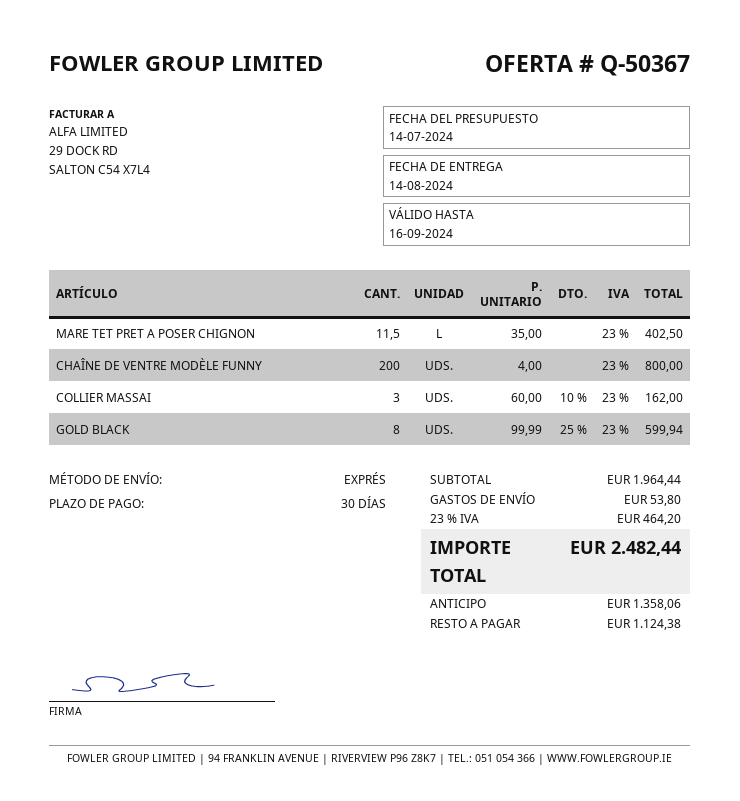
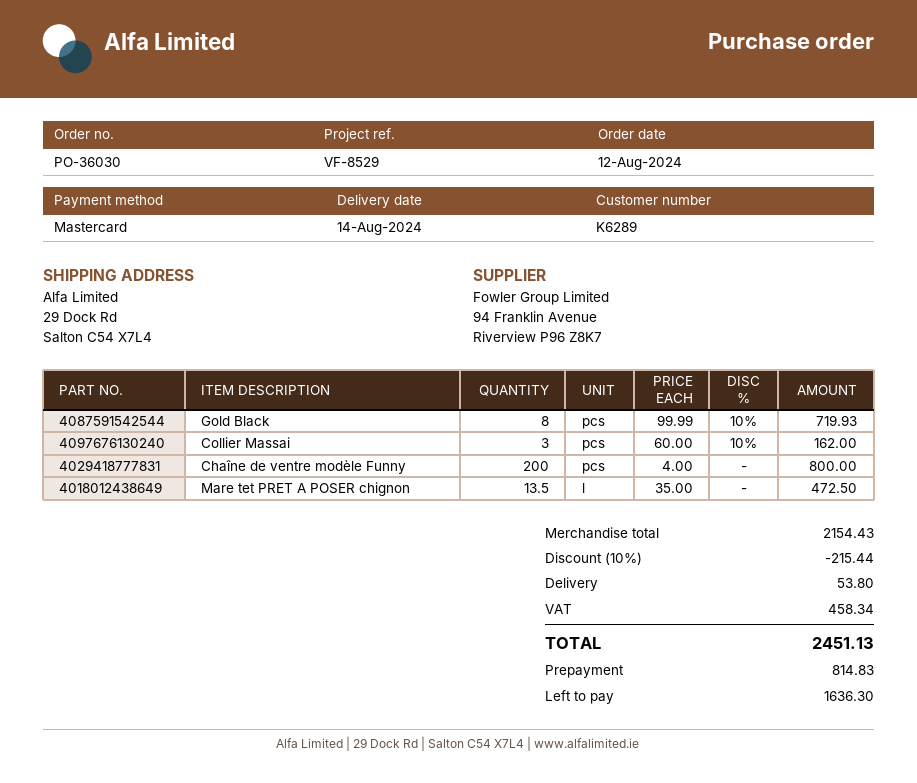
MARE TET PRET A POSER CHIGNON: 11.5 x 35.00 = 402.50 -> 13.5 x 35.00 = 472.50
GOLD BLACK: 8 x 99.99 - 25% = 599.94 -> 8 x 99.99 - 10% = 719.93
subtotal: 1964.44 -> 2154.43
discount: none -> 10% = 215.44
tax: 464.20 -> 458.34
total: 2482.44 -> 2451.13
deposit: 1358.06 -> 814.83
balance: 1124.38 -> 1636.30

